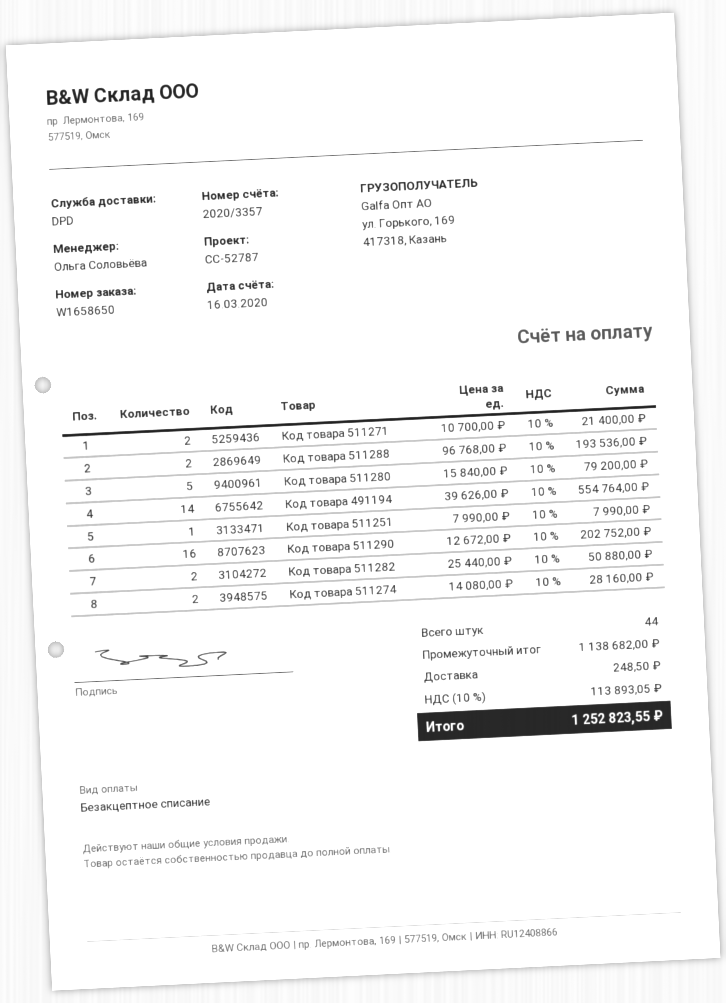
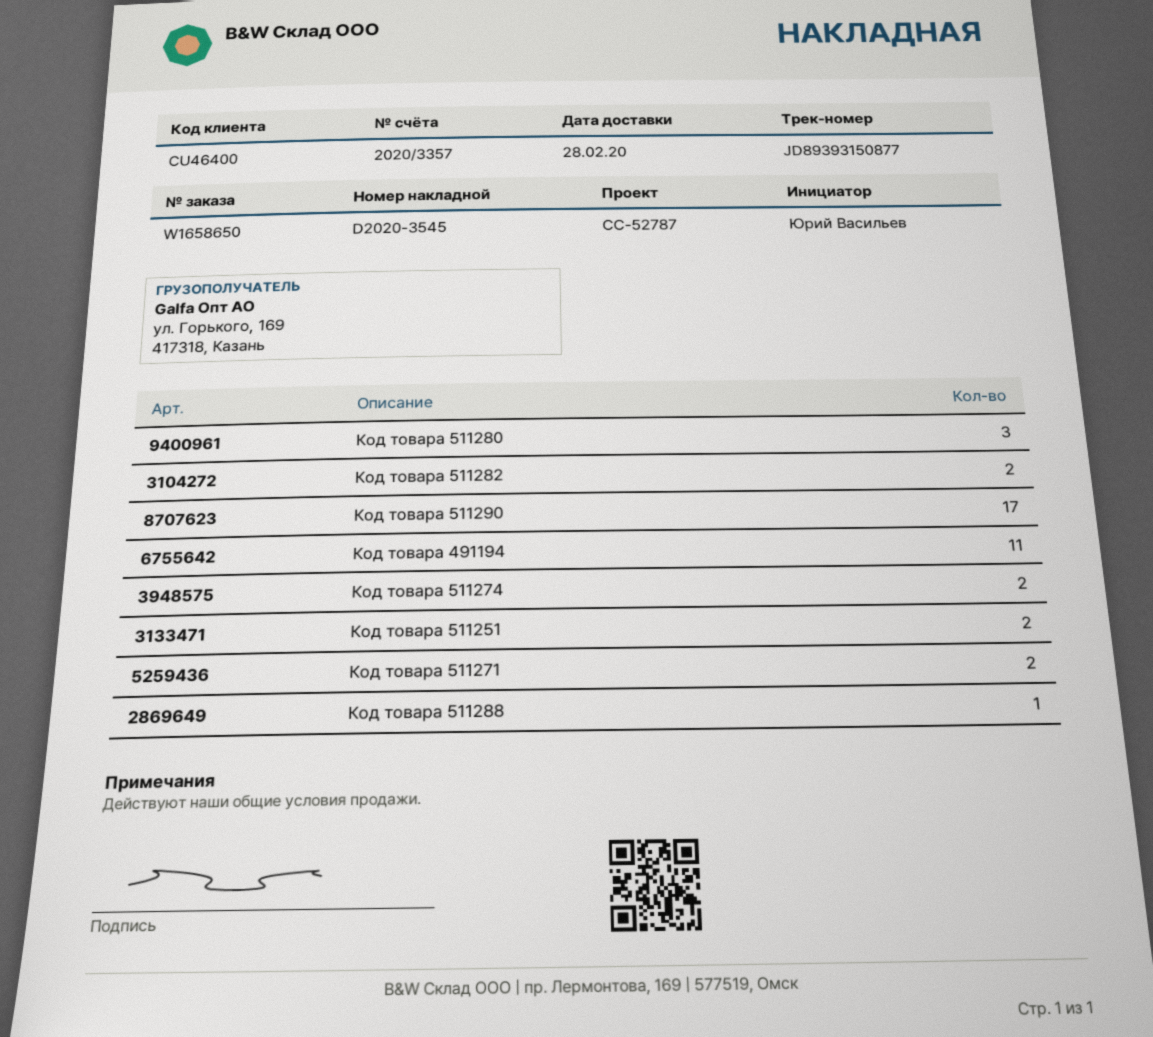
Код товара 511288: 2 -> 1
Код товара 511280: 5 -> 3
Код товара 491194: 14 -> 11
Код товара 511251: 1 -> 2
Код товара 511290: 16 -> 17

